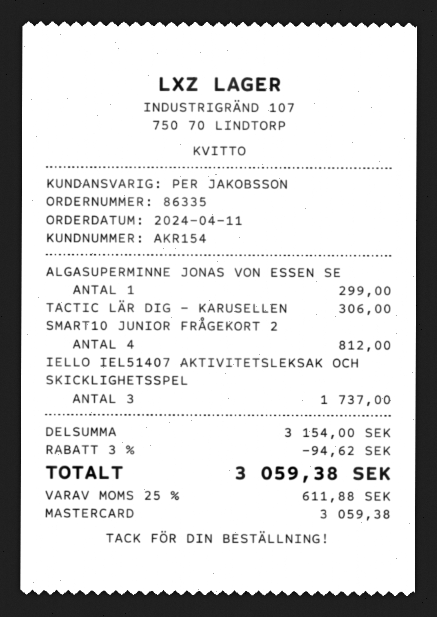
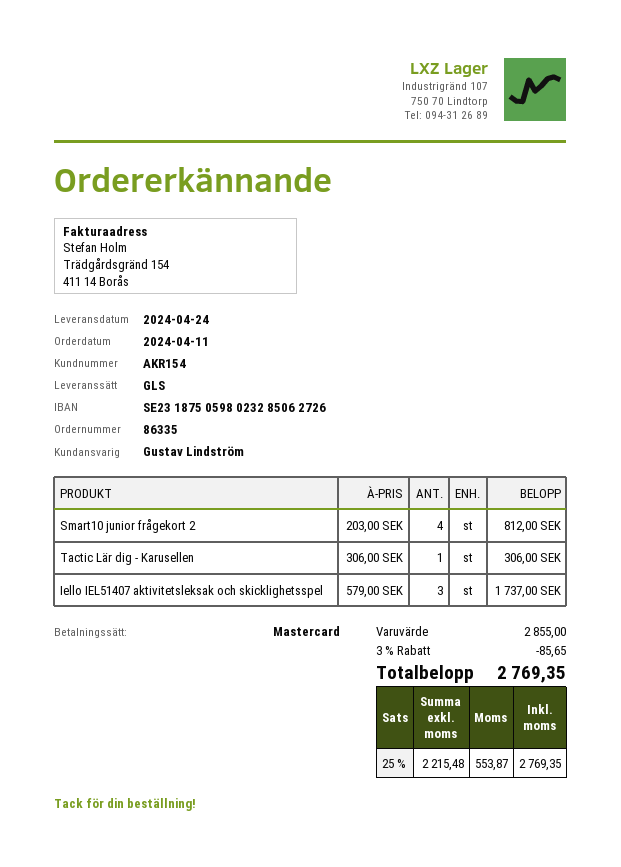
sales rep: PER JAKOBSSON -> Gustav Lindström
ALGASUPERMINNE JONAS VON ESSEN SE: 1 for 299.00 -> none
subtotal: 3154.00 -> 2855.00
discount: 3% = 94.62 -> 3% = 85.65
tax: 25% = 611.88 -> 25% = 553.87
total: 3059.38 -> 2769.35

